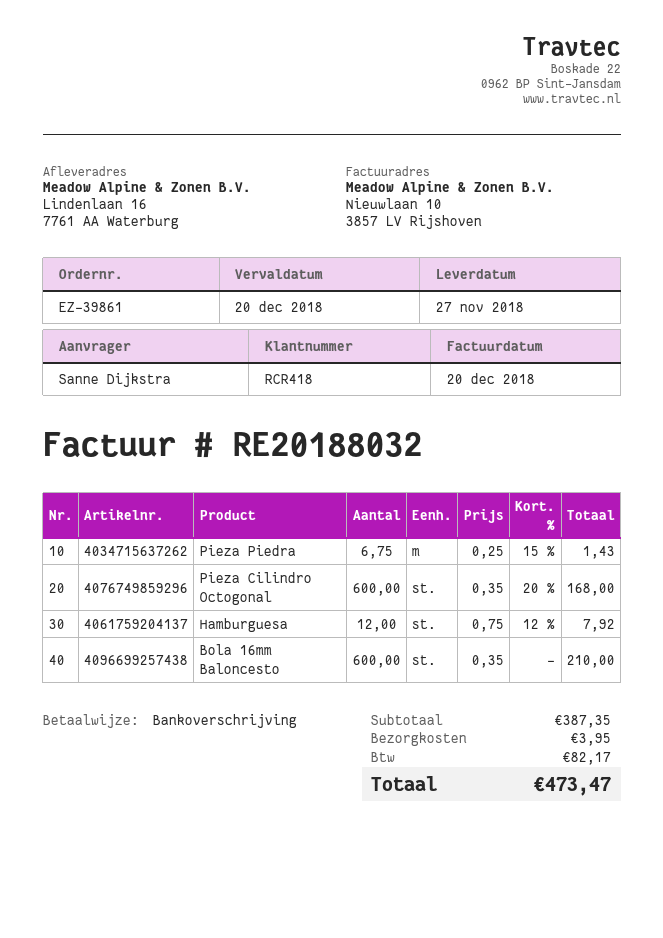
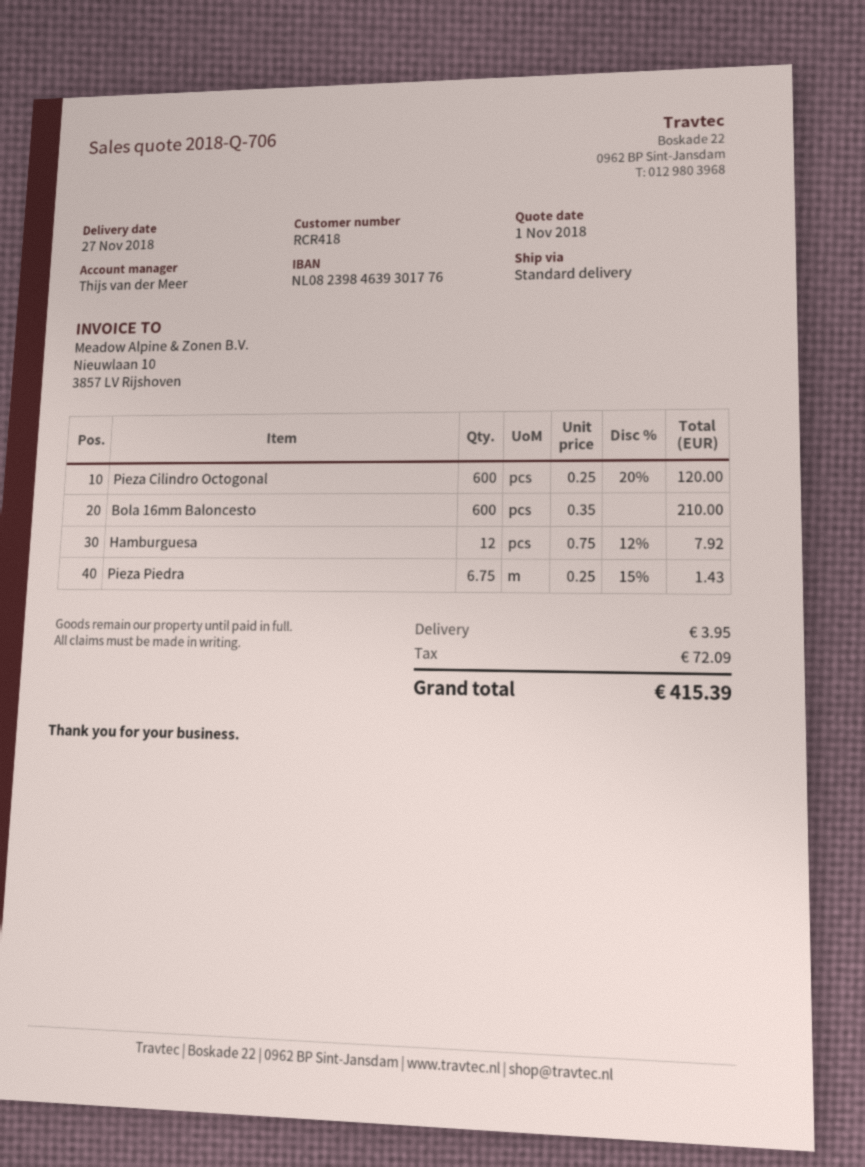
Pieza Cilindro Octogonal: 600 x 0.35 - 20% = 168.00 -> 600 x 0.25 - 20% = 120.00
tax: 82.17 -> 72.09
total: 473.47 -> 415.39

